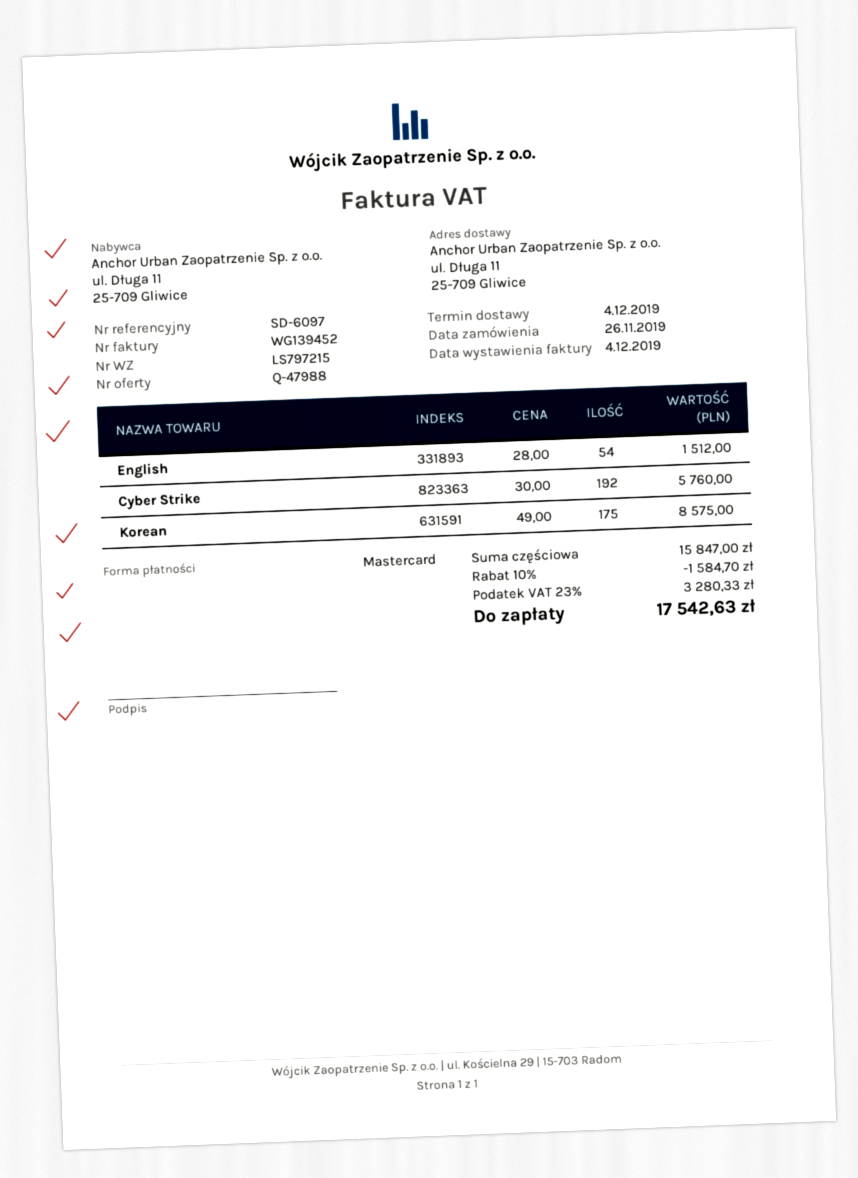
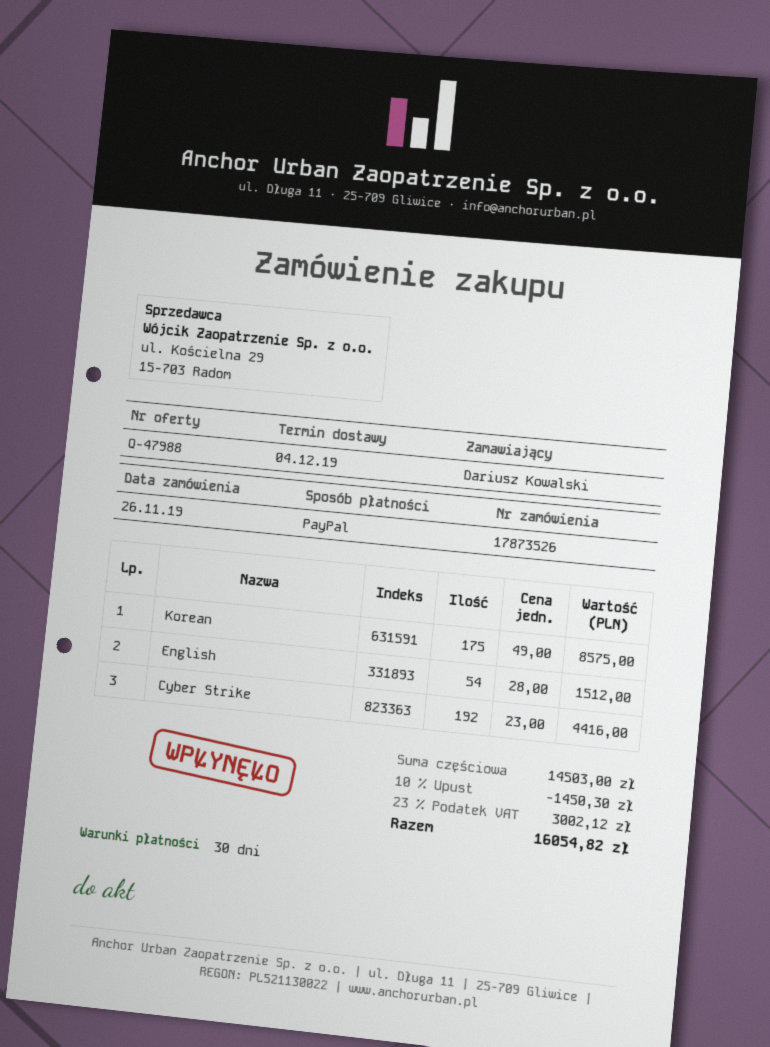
payment method: Mastercard -> PayPal
Cyber Strike: 192 x 30.00 = 5760.00 -> 192 x 23.00 = 4416.00
subtotal: 15847.00 -> 14503.00
discount: 10% = 1584.70 -> 10% = 1450.30
tax: 23% = 3280.33 -> 23% = 3002.12
total: 17542.63 -> 16054.82

